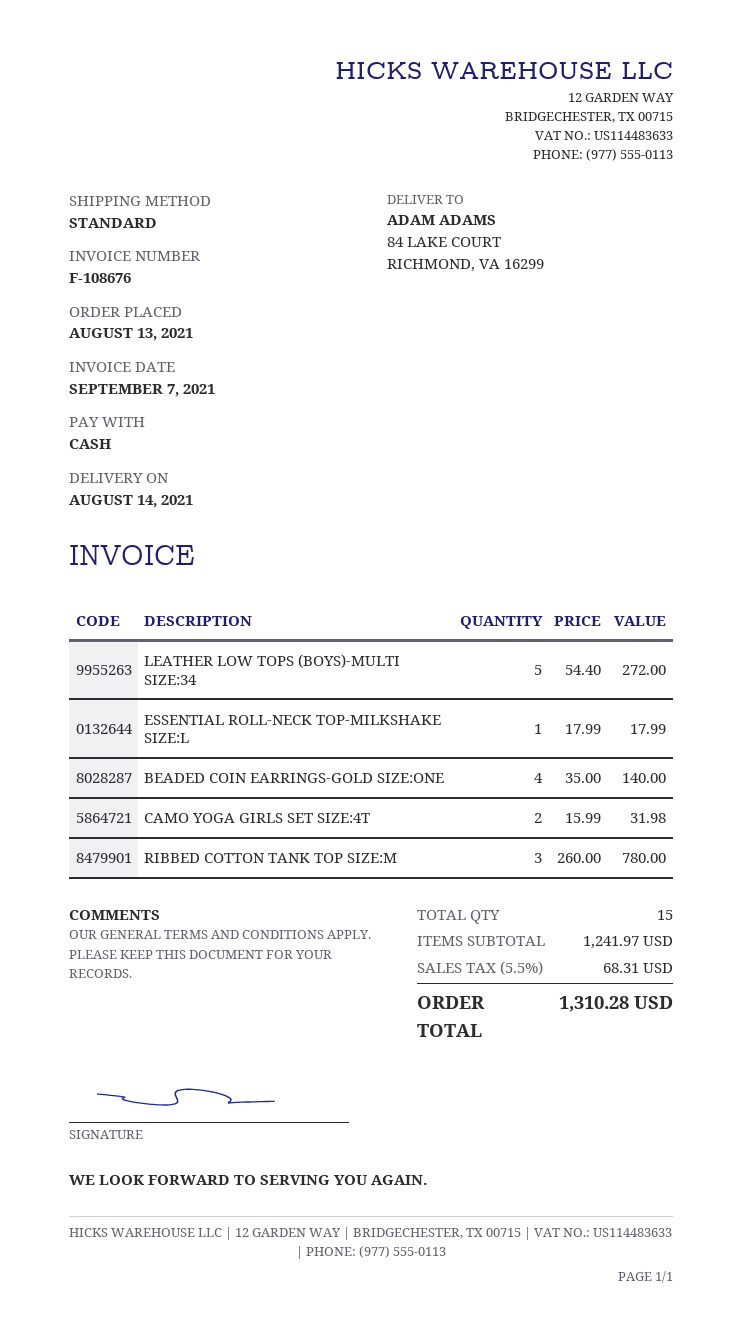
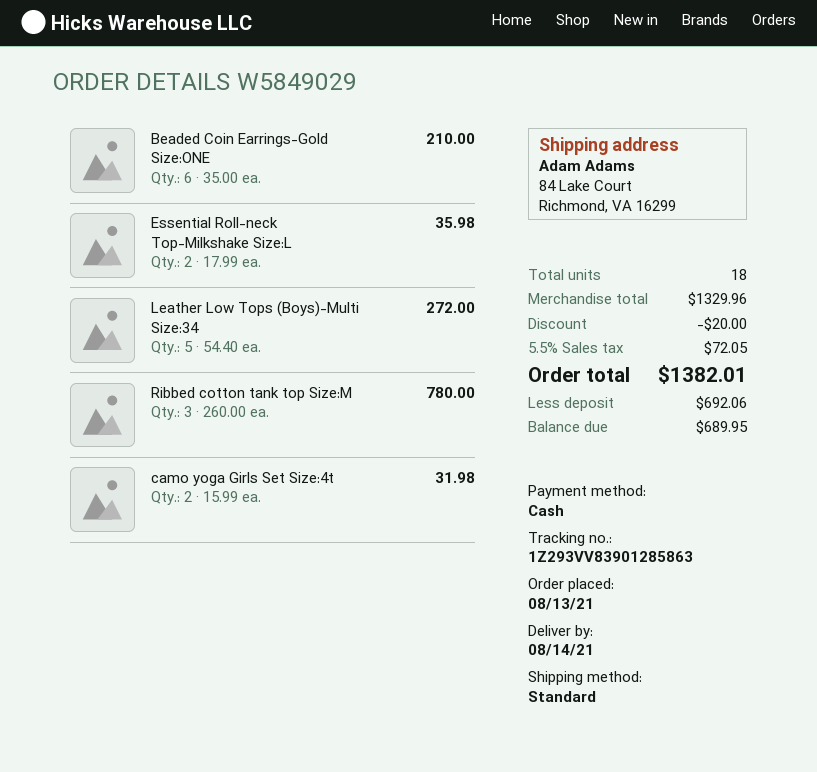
ESSENTIAL ROLL-NECK TOP-MILKSHAKE SIZE:L: 1 x 17.99 = 17.99 -> 2 x 17.99 = 35.98
BEADED COIN EARRINGS-GOLD SIZE:ONE: 4 x 35.00 = 140.00 -> 6 x 35.00 = 210.00
total quantity: 15 -> 18
subtotal: 1241.97 -> 1329.96
discount: none -> 20.00
tax: 5.5% = 68.31 -> 5.5% = 72.05
total: 1310.28 -> 1382.01

